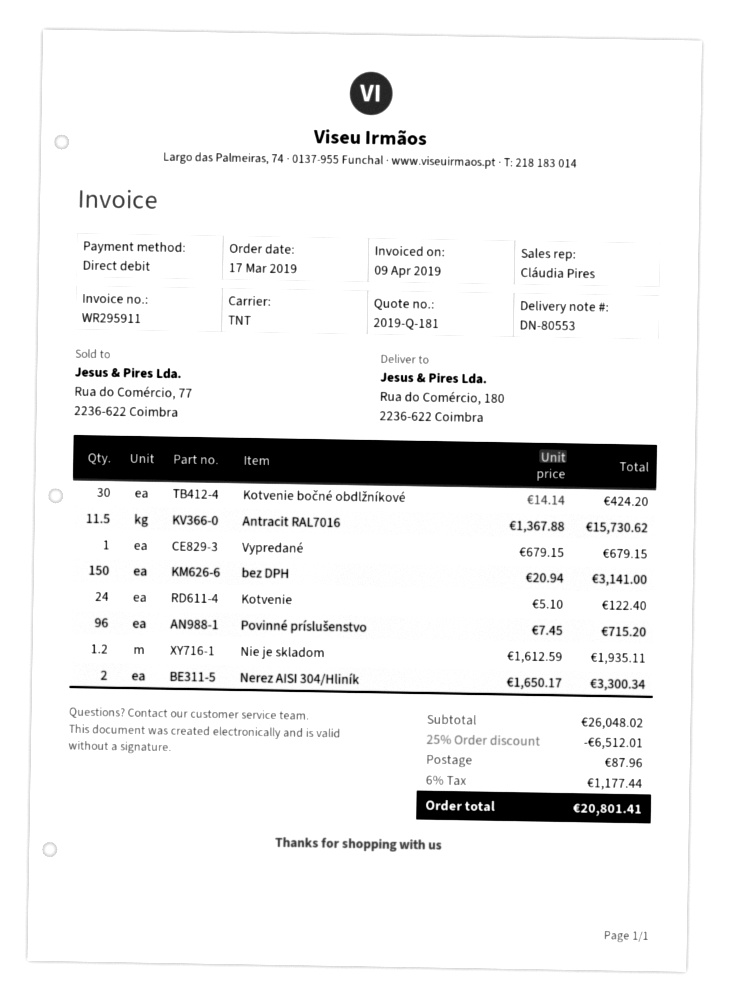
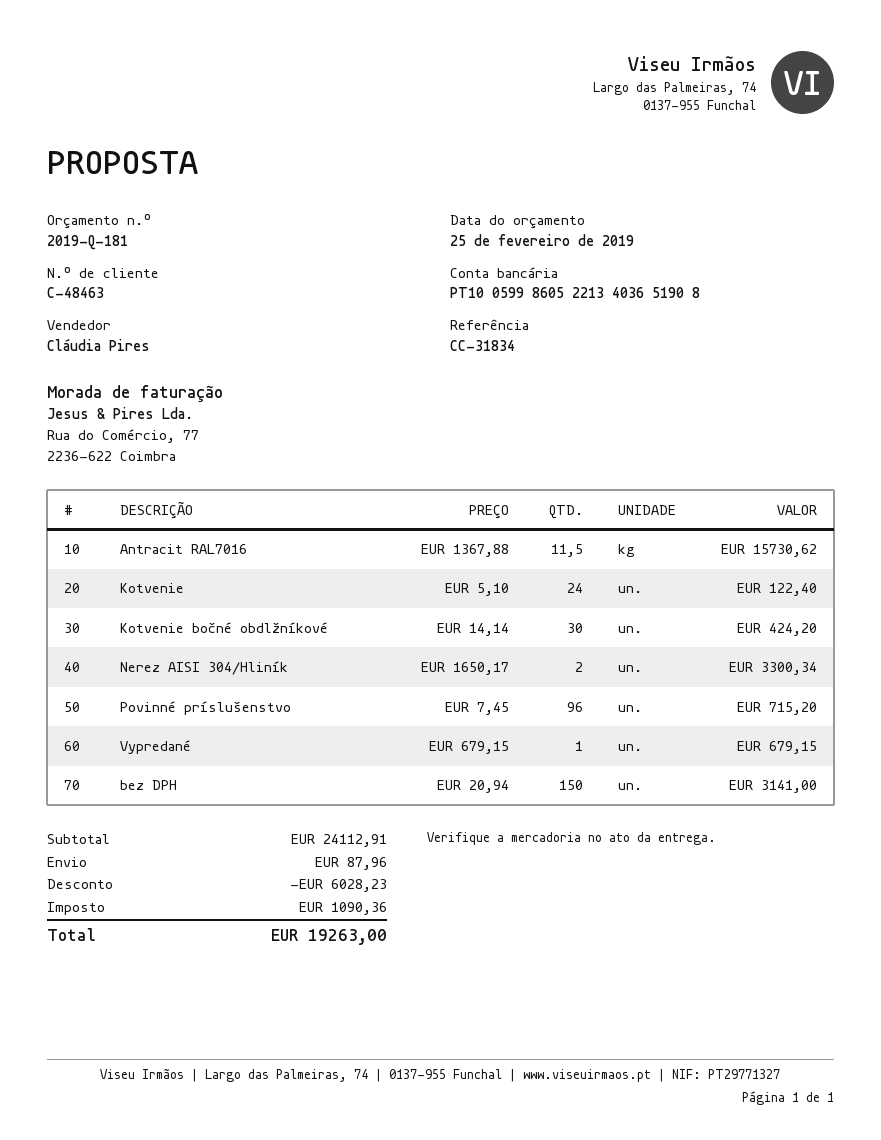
Nie je skladom: 1.2 x 1612.59 = 1935.11 -> none
subtotal: 26048.02 -> 24112.91
discount: 6512.01 -> 6028.23
tax: 1177.44 -> 1090.36
total: 20801.41 -> 19263.00

